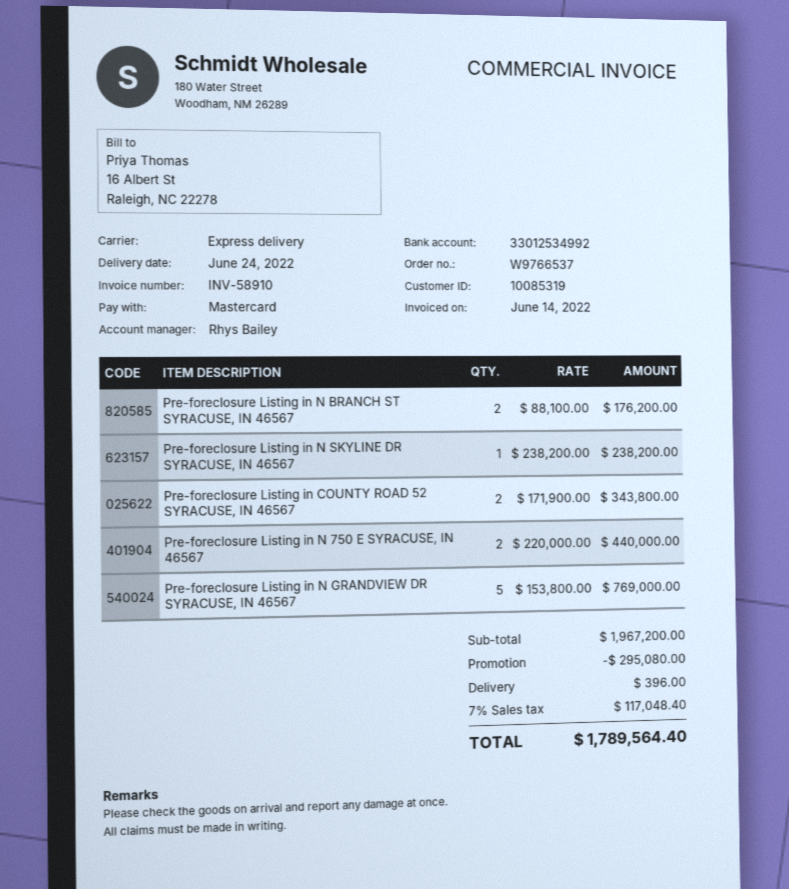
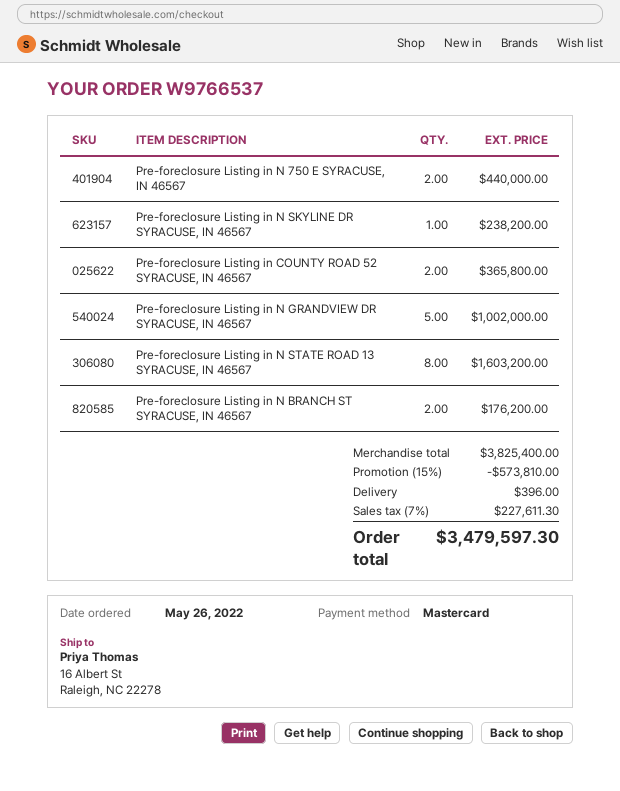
Pre-foreclosure Listing in COUNTY ROAD 52 SYRACUSE, IN 46567: 2 for 343800.00 -> 2 for 365800.00
Pre-foreclosure Listing in N GRANDVIEW DR SYRACUSE, IN 46567: 5 for 769000.00 -> 5 for 1002000.00
Pre-foreclosure Listing in N STATE ROAD 13 SYRACUSE, IN 46567: none -> 8 for 1603200.00
subtotal: 1967200.00 -> 3825400.00
discount: 295080.00 -> 573810.00
tax: 7% = 117048.40 -> 7% = 227611.30
total: 1789564.40 -> 3479597.30

